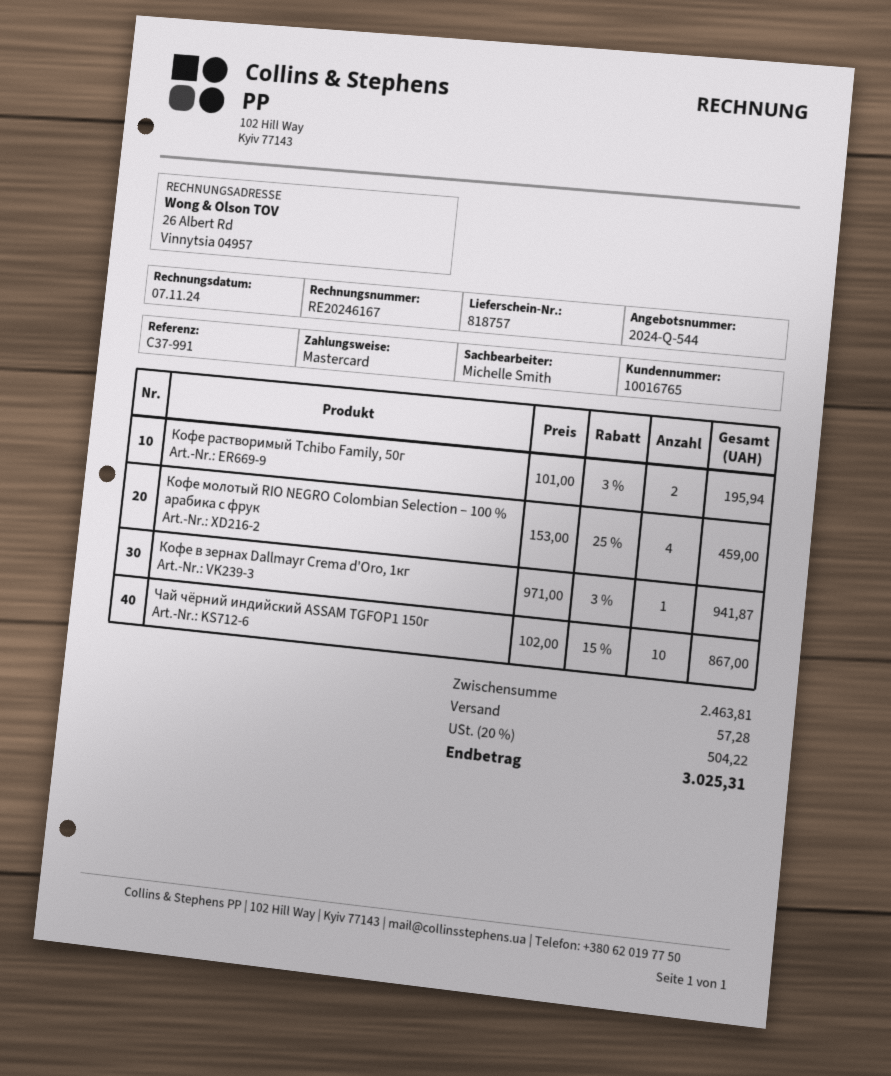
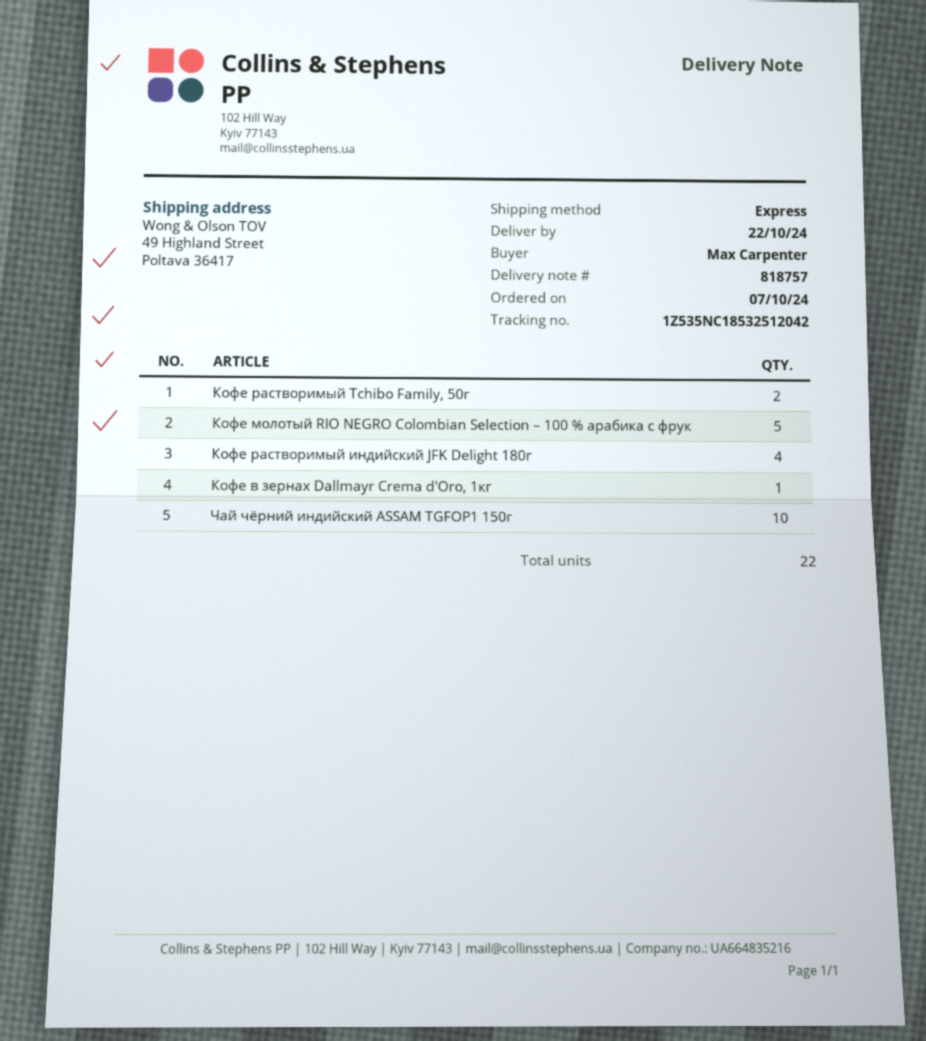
Кофе молотый RIO NEGRO Colombian Selection – 100 % арабика с фрук: 4 -> 5
Кофе растворимый индийский JFK Delight 180г: none -> 4

